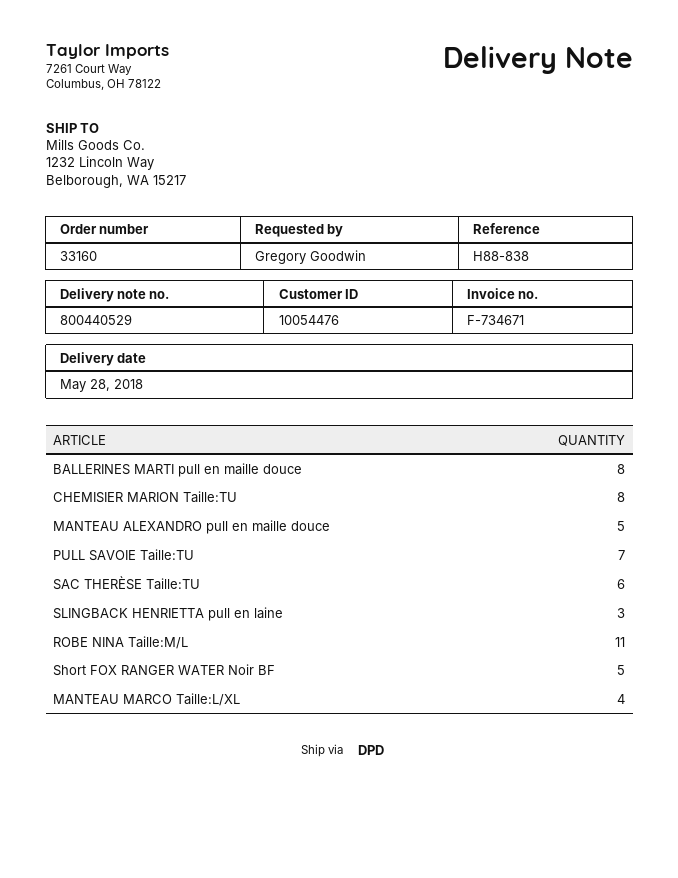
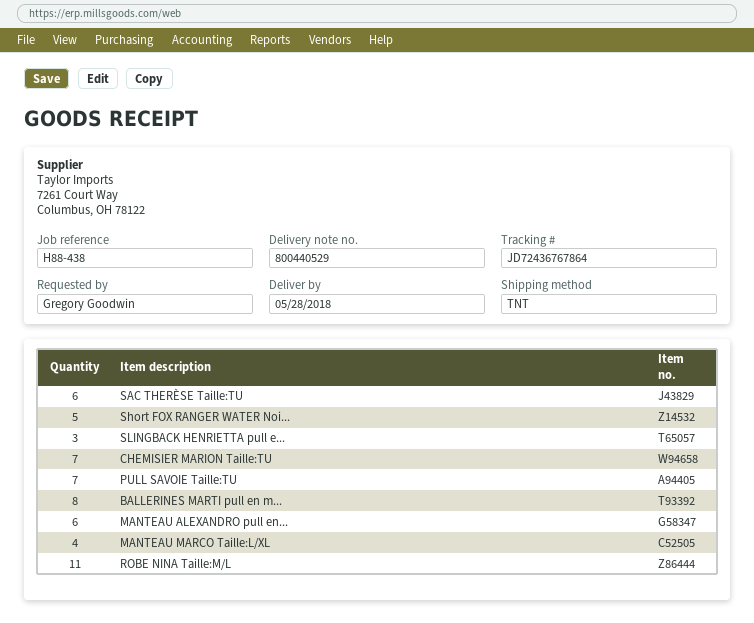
reference: H88-838 -> H88-438
shipping method: DPD -> TNT
CHEMISIER MARION Taille:TU: 8 -> 7
MANTEAU ALEXANDRO pull en maille douce: 5 -> 6

